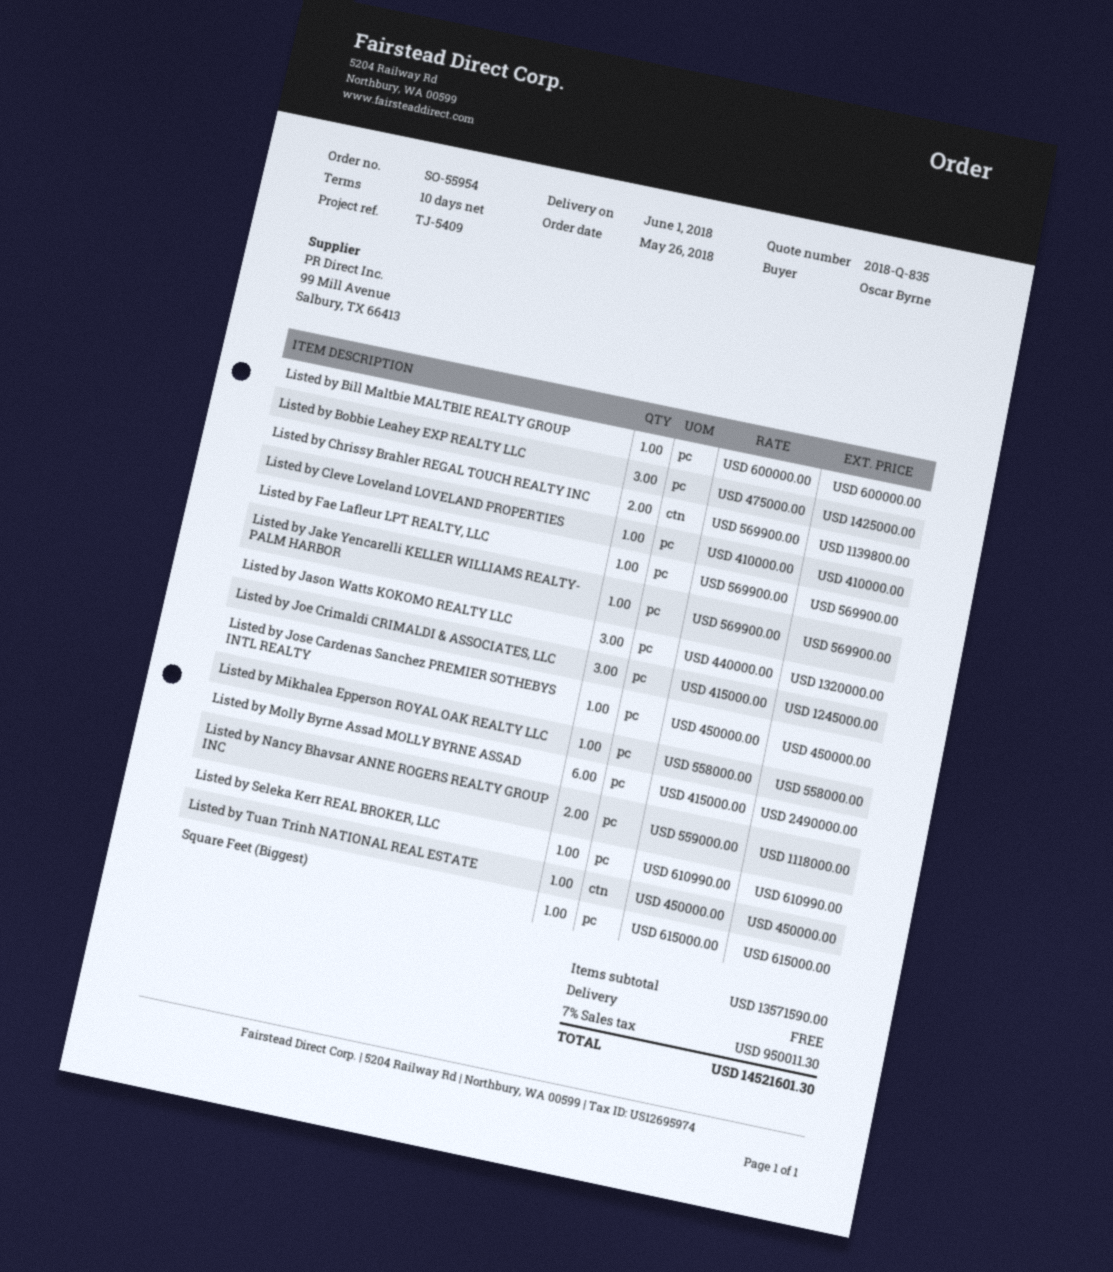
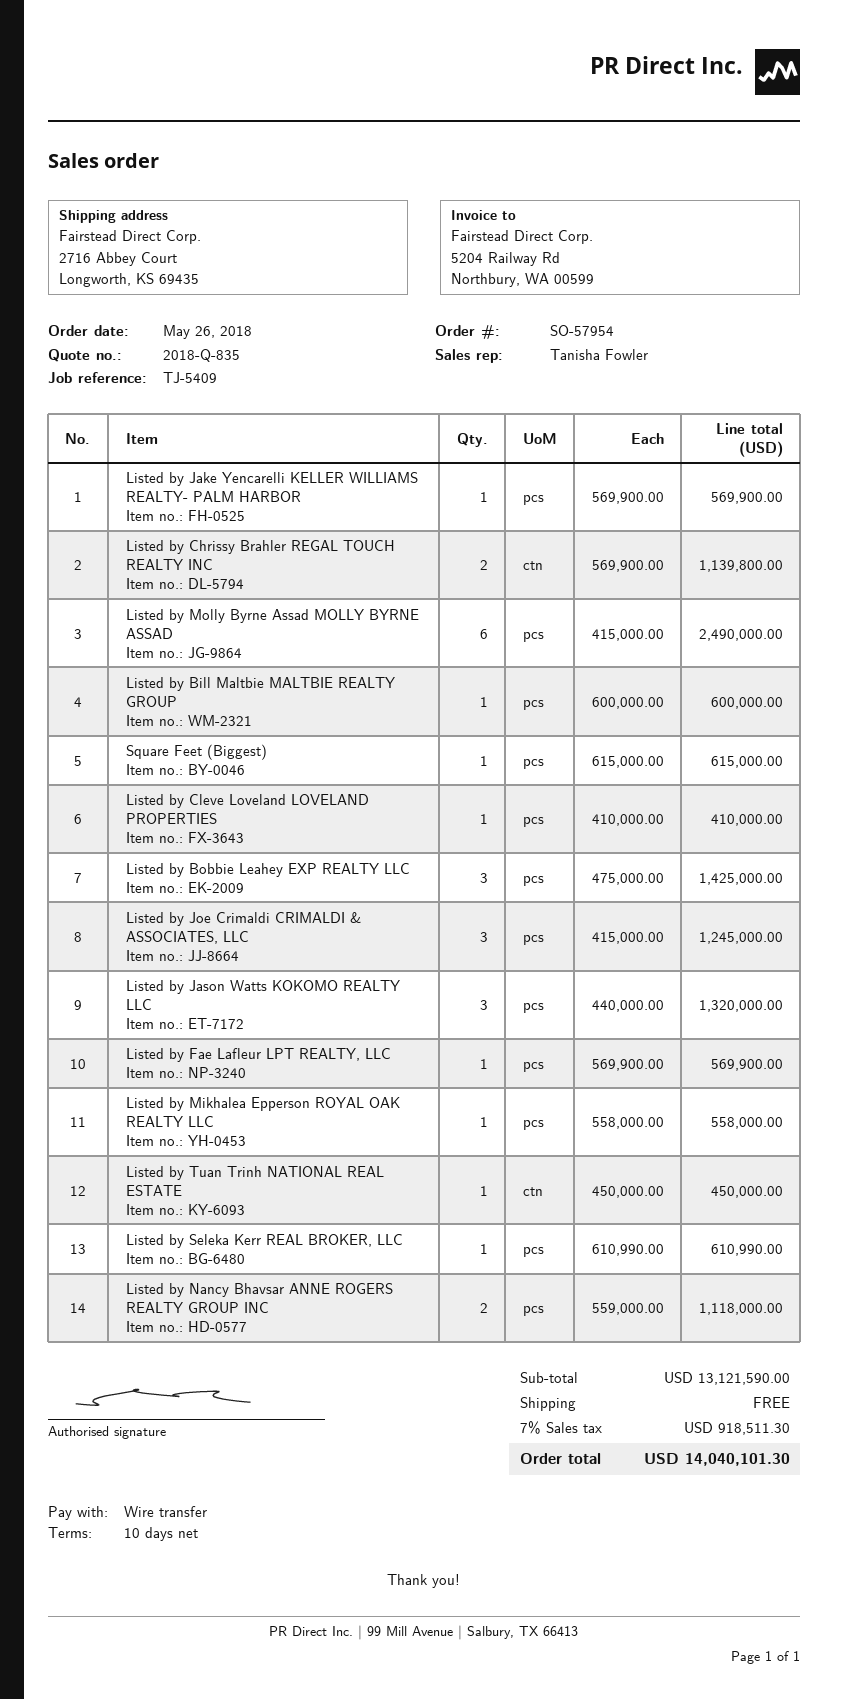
order number: SO-55954 -> SO-57954
Listed by Jose Cardenas Sanchez PREMIER SOTHEBYS INTL REALTY: 1 x 450000.00 = 450000.00 -> none
subtotal: 13571590.00 -> 13121590.00
tax: 7% = 950011.30 -> 7% = 918511.30
total: 14521601.30 -> 14040101.30

